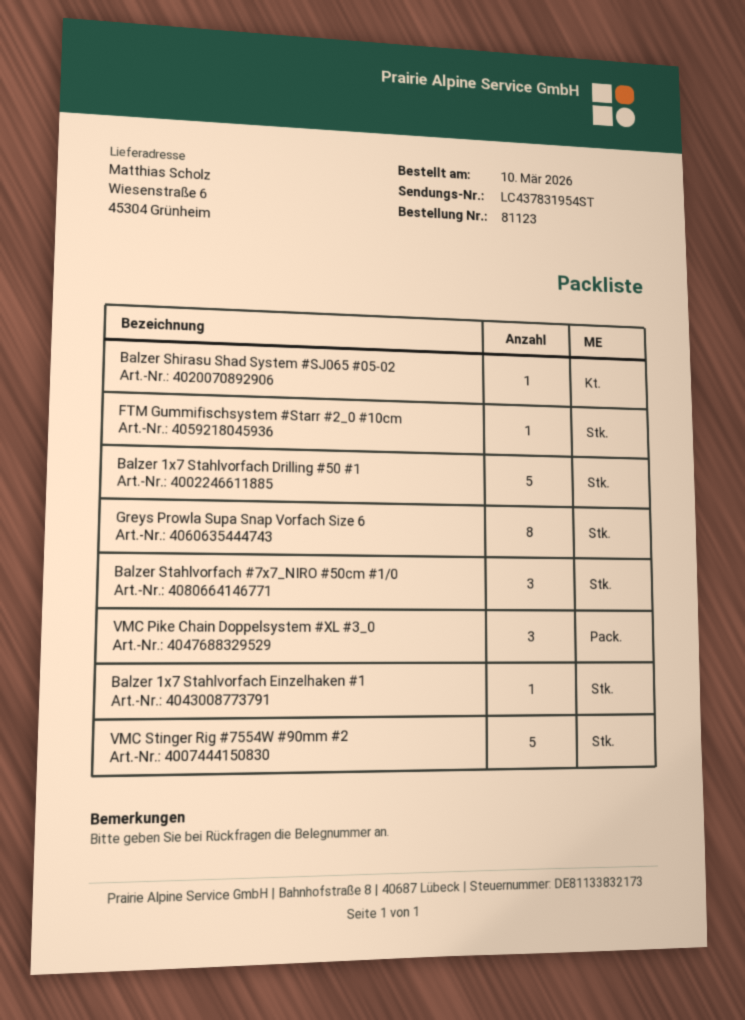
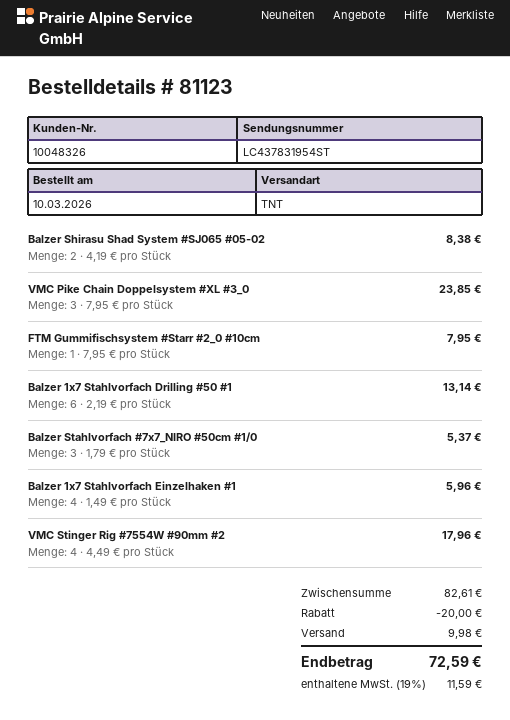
Balzer Shirasu Shad System #SJ065 #05-02: 1 -> 2
Balzer 1x7 Stahlvorfach Drilling #50 #1: 5 -> 6
Greys Prowla Supa Snap Vorfach Size 6: 8 -> none
Balzer 1x7 Stahlvorfach Einzelhaken #1: 1 -> 4
VMC Stinger Rig #7554W #90mm #2: 5 -> 4

